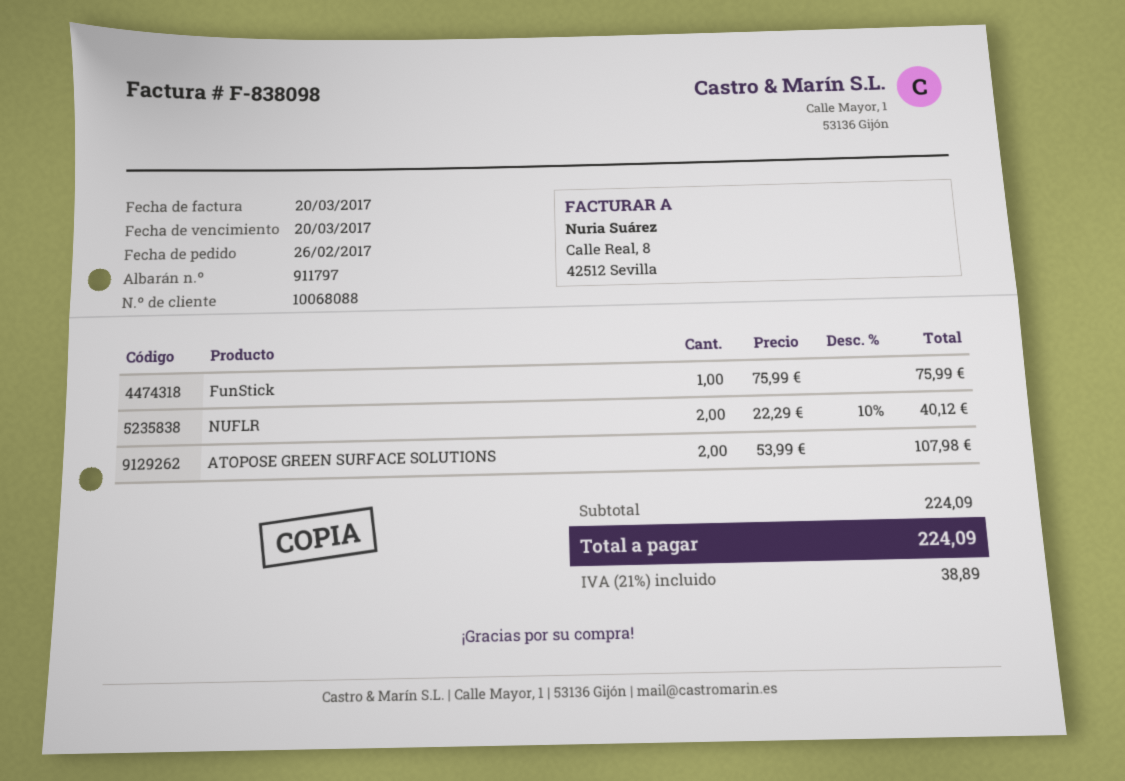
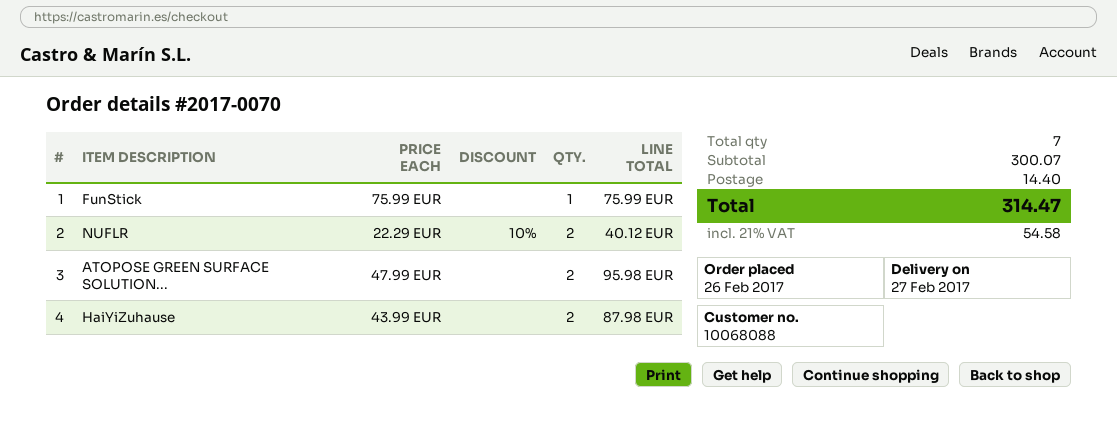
ATOPOSE GREEN SURFACE SOLUTIONS: 2 x 53.99 = 107.98 -> 2 x 47.99 = 95.98
HaiYiZuhause: none -> 2 x 43.99 = 87.98
subtotal: 224.09 -> 300.07
shipping: none -> 14.40
tax: 21% = 38.89 -> 21% = 54.58
total: 224.09 -> 314.47

